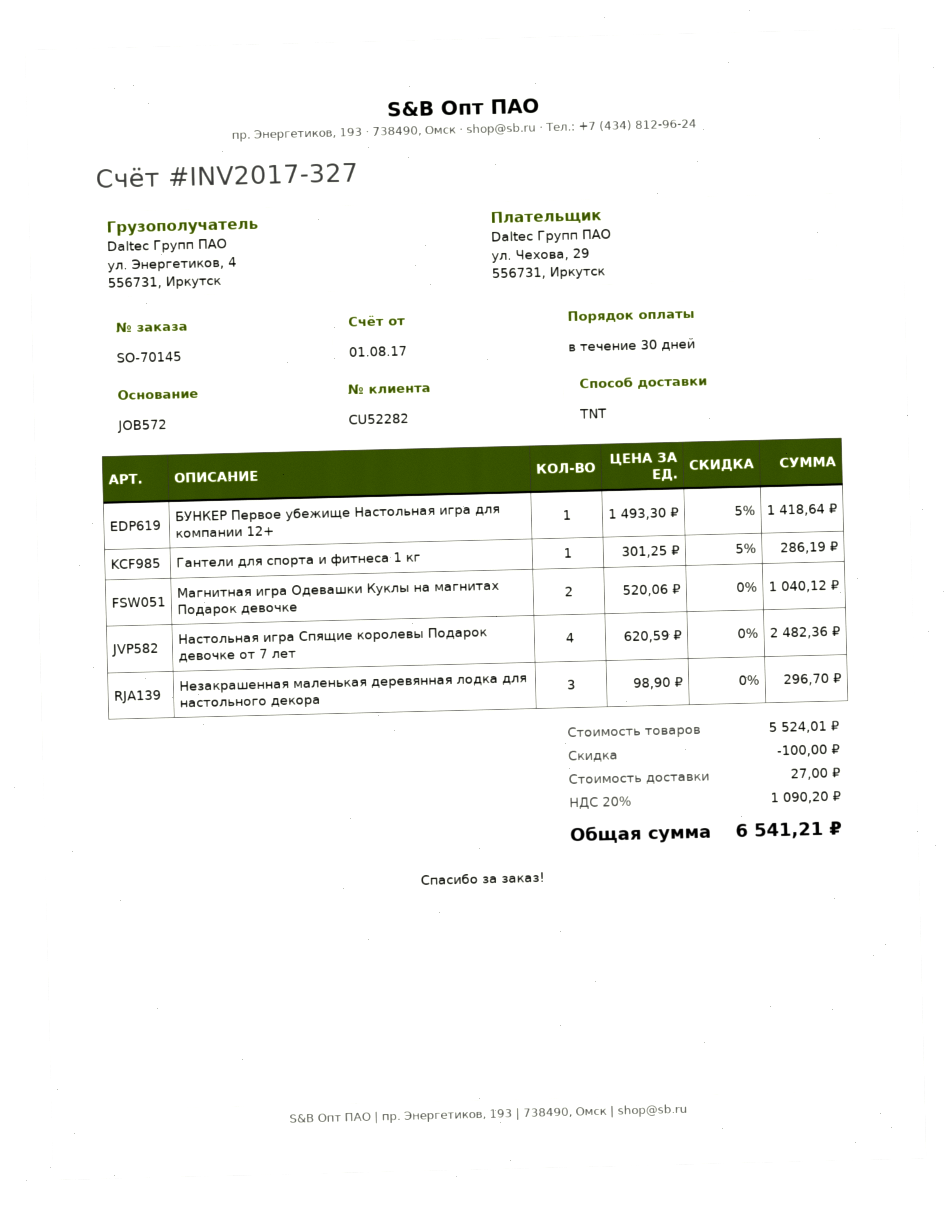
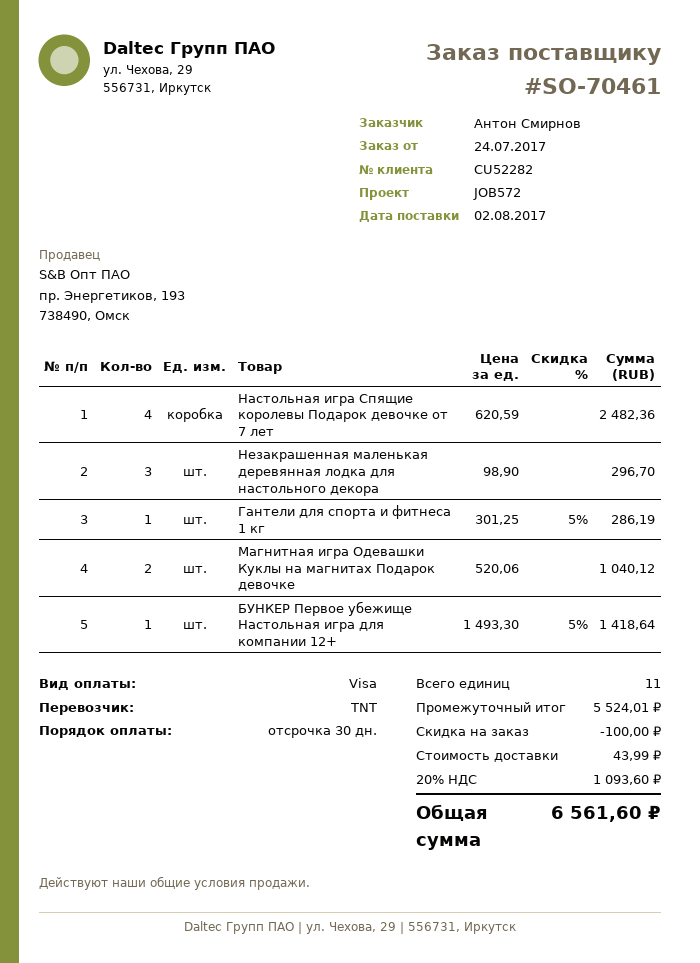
order number: SO-70145 -> SO-70461
shipping: 27.00 -> 43.99
tax: 20% = 1090.20 -> 20% = 1093.60
total: 6541.21 -> 6561.60

